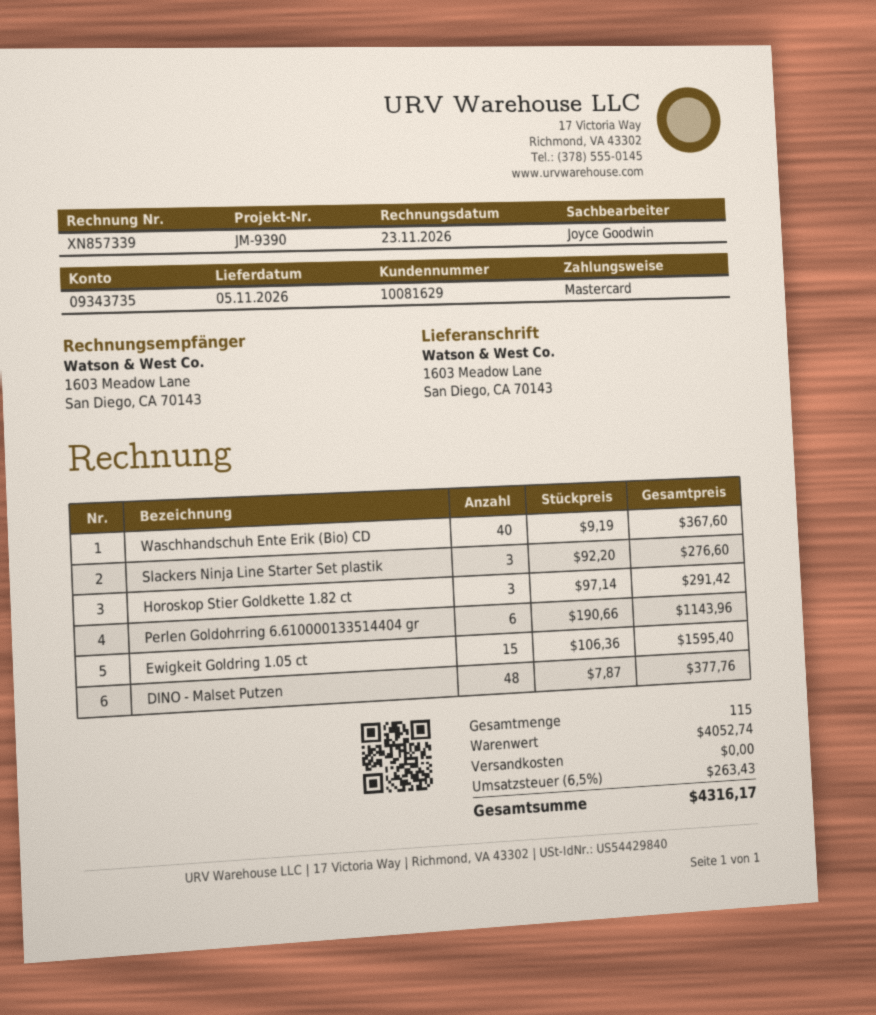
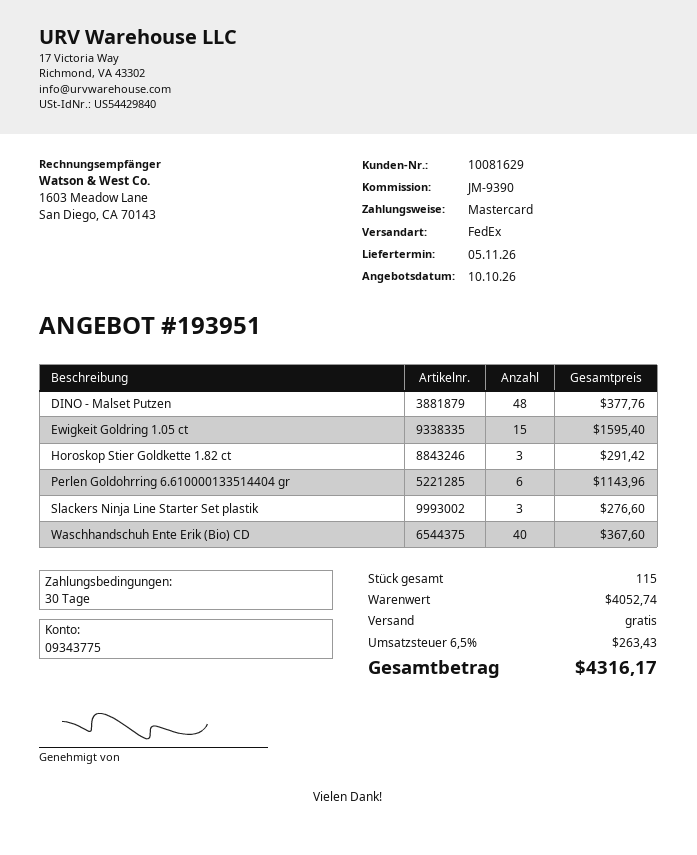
bank account: 09343735 -> 09343775

